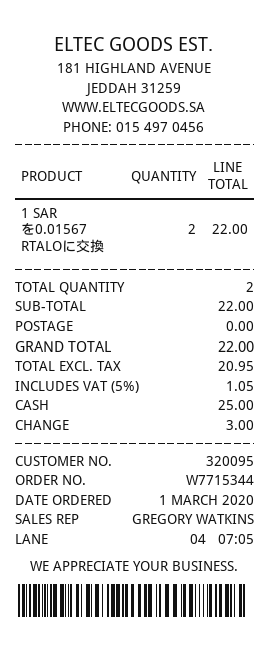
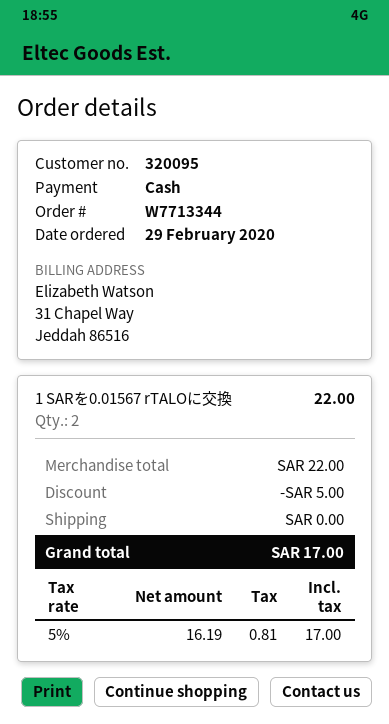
order number: W7715344 -> W7713344
order date: 2020-03-01 -> 2020-02-29
discount: none -> 5.00
net: 20.95 -> 16.19
tax: 5% = 1.05 -> 5% = 0.81
total: 22.00 -> 17.00

